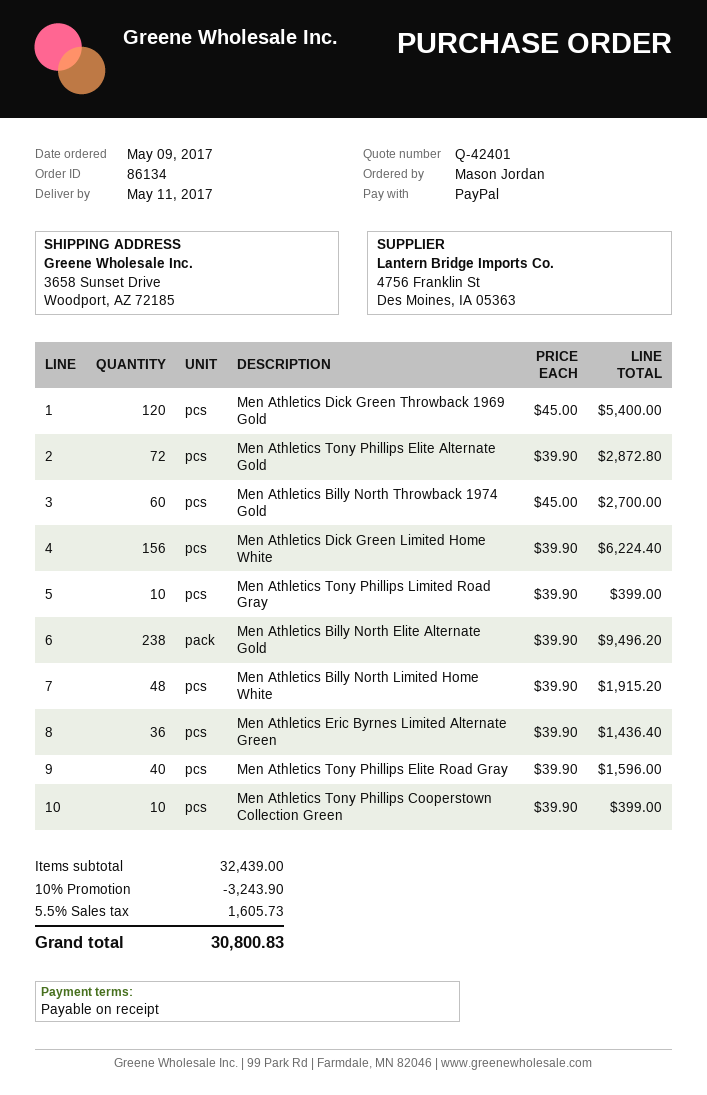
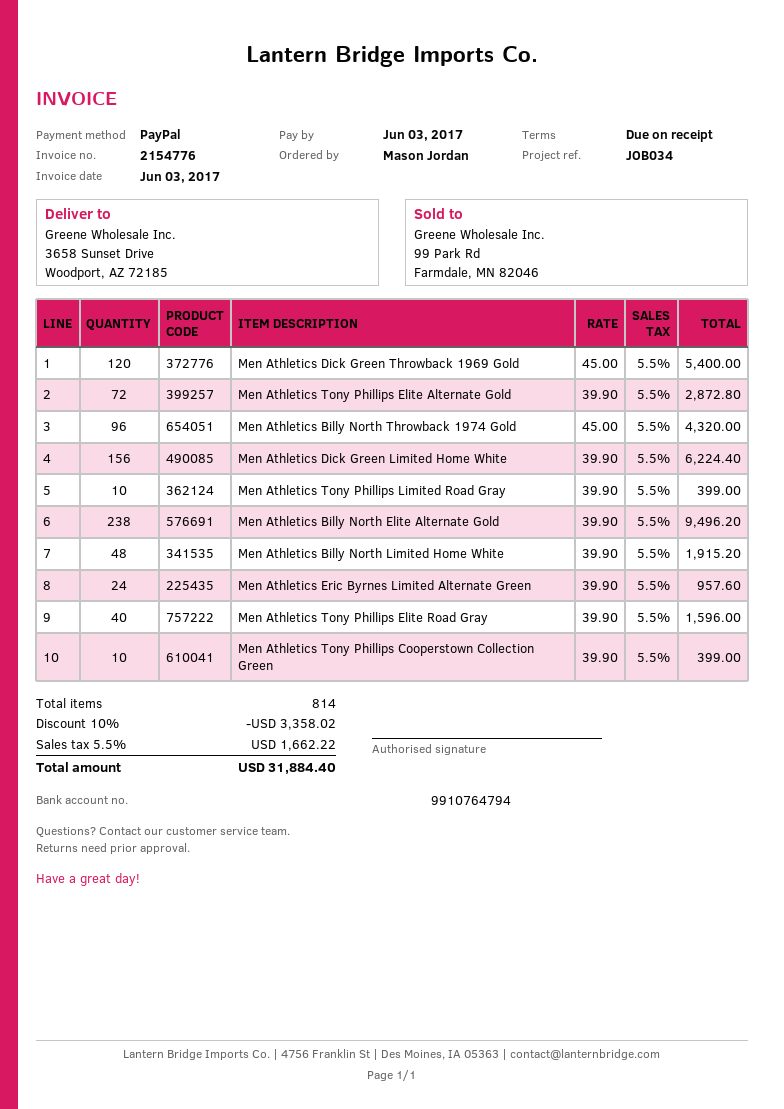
Men Athletics Billy North Throwback 1974 Gold: 60 x 45.00 = 2700.00 -> 96 x 45.00 = 4320.00
Men Athletics Eric Byrnes Limited Alternate Green: 36 x 39.90 = 1436.40 -> 24 x 39.90 = 957.60
discount: 10% = 3243.90 -> 10% = 3358.02
tax: 5.5% = 1605.73 -> 5.5% = 1662.22
total: 30800.83 -> 31884.40

